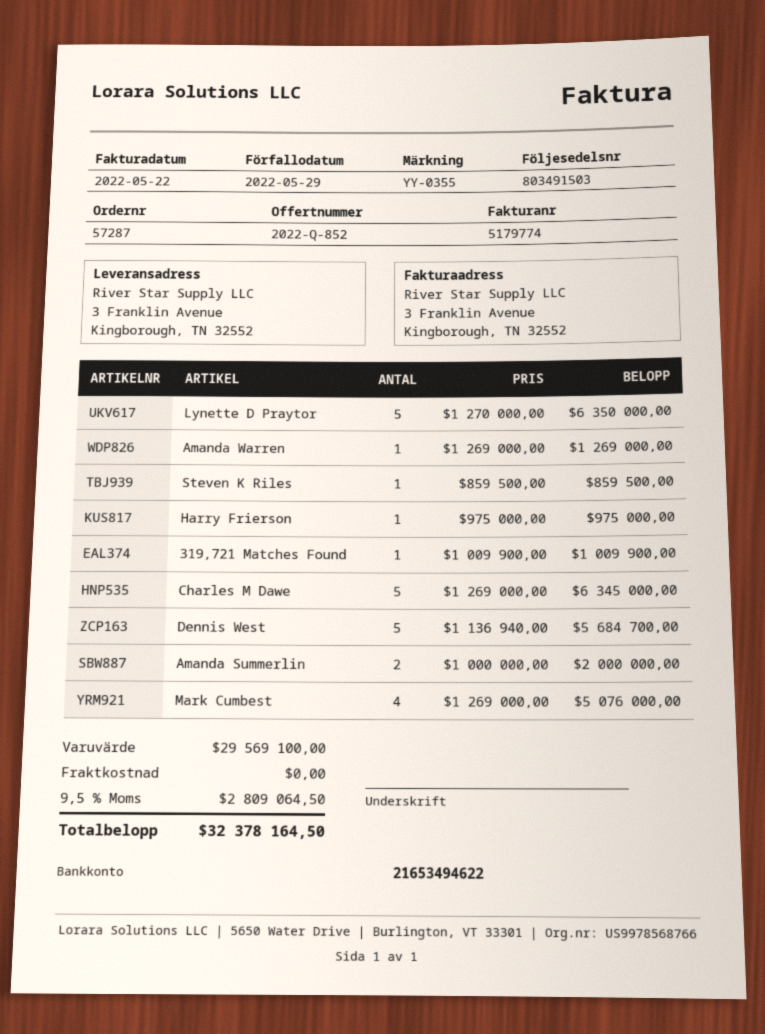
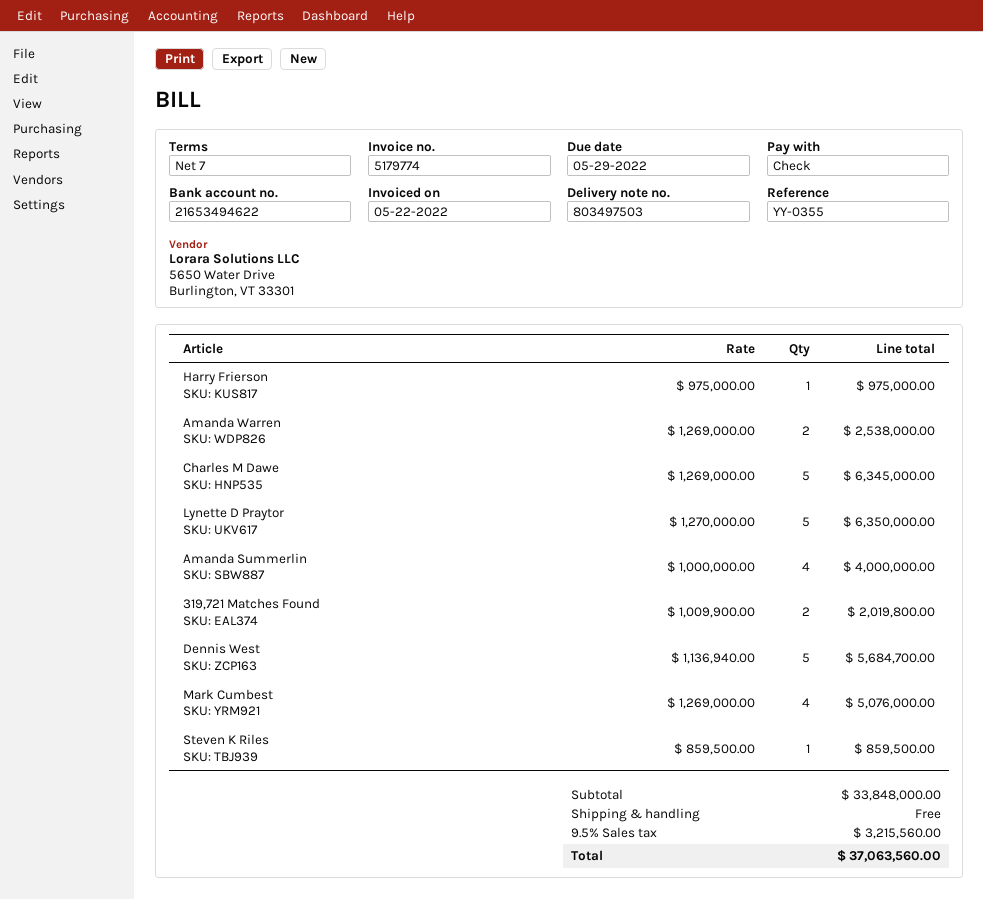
delivery note number: 803491503 -> 803497503
Amanda Warren: 1 x 1269000.00 = 1269000.00 -> 2 x 1269000.00 = 2538000.00
319,721 Matches Found: 1 x 1009900.00 = 1009900.00 -> 2 x 1009900.00 = 2019800.00
Amanda Summerlin: 2 x 1000000.00 = 2000000.00 -> 4 x 1000000.00 = 4000000.00
subtotal: 29569100.00 -> 33848000.00
tax: 9.5% = 2809064.50 -> 9.5% = 3215560.00
total: 32378164.50 -> 37063560.00

